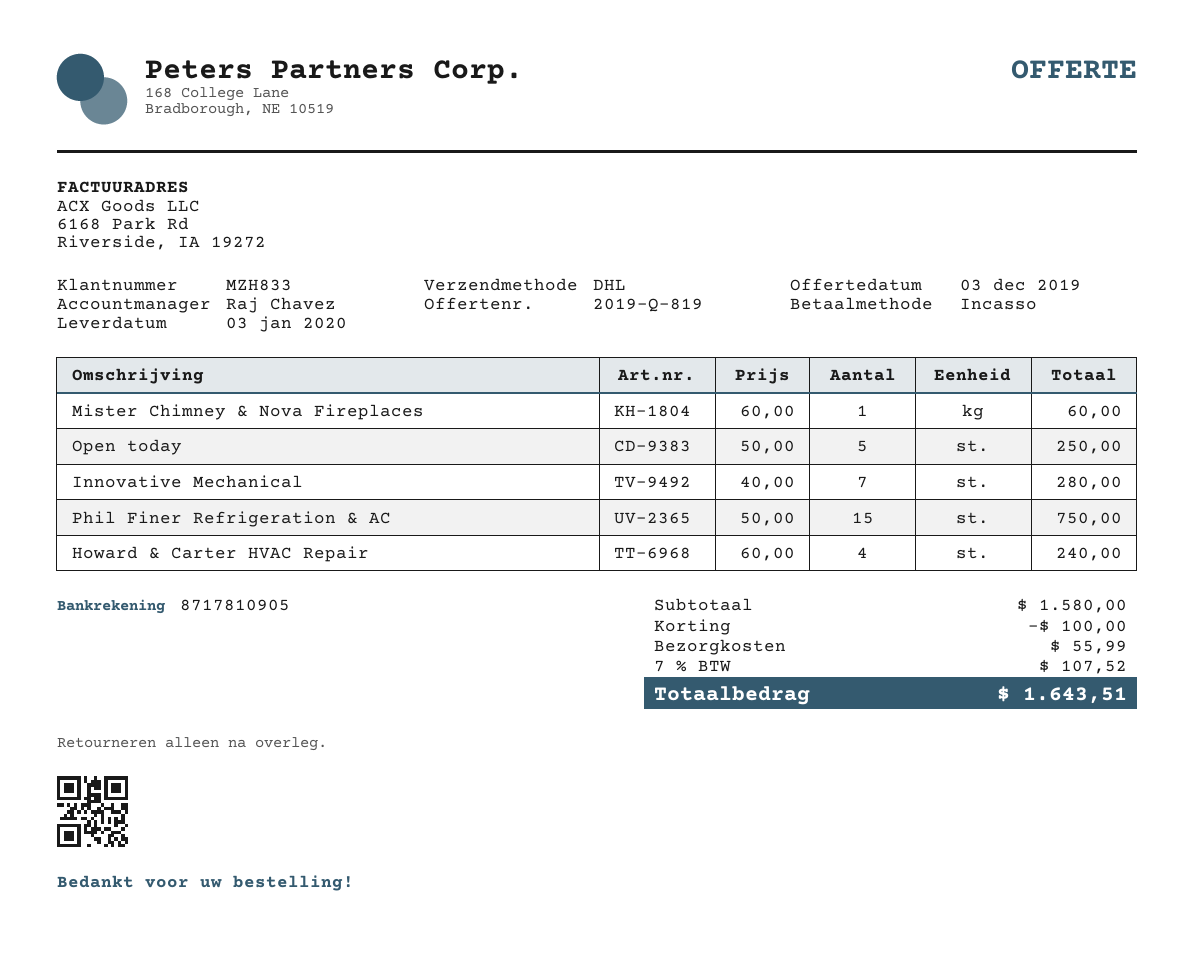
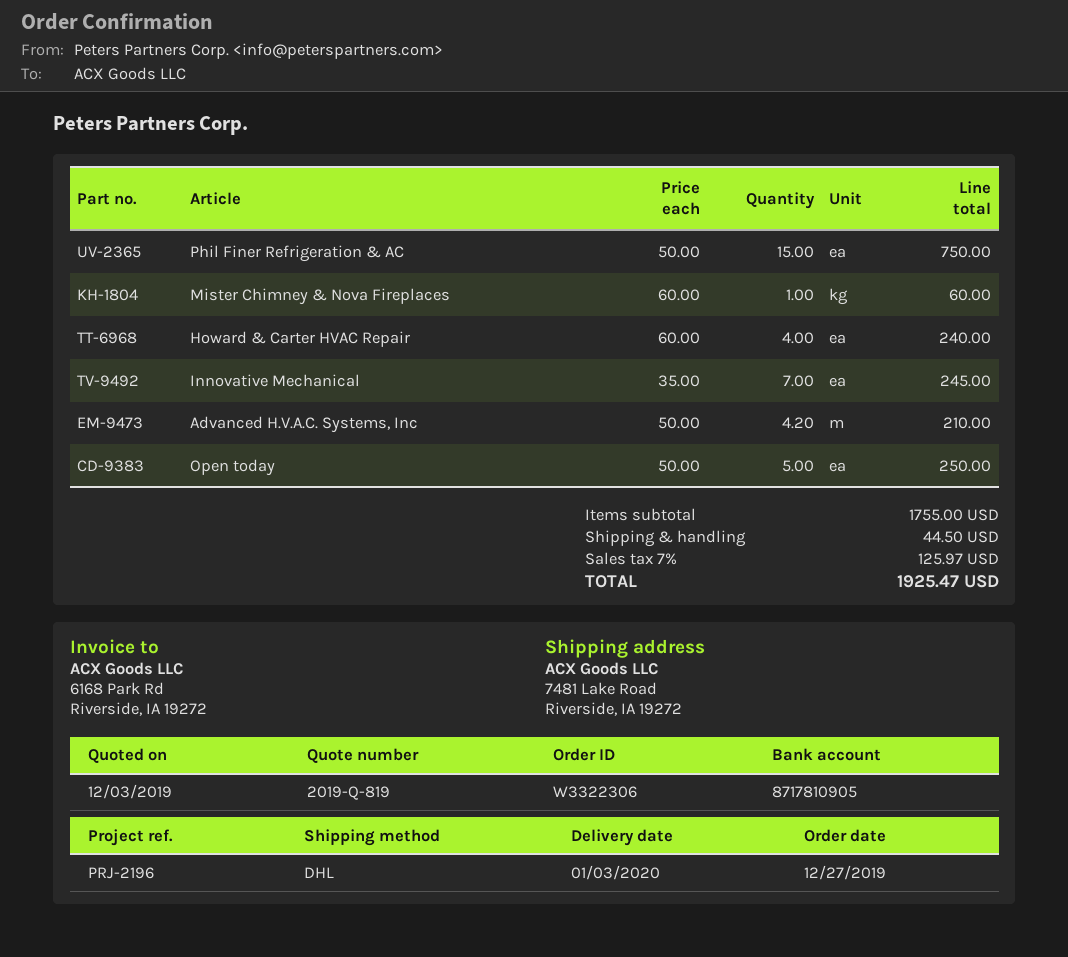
Innovative Mechanical: 7 x 40.00 = 280.00 -> 7 x 35.00 = 245.00
Advanced H.V.A.C. Systems, Inc: none -> 4.2 x 50.00 = 210.00
subtotal: 1580.00 -> 1755.00
discount: 100.00 -> none
shipping: 55.99 -> 44.50
tax: 7% = 107.52 -> 7% = 125.97
total: 1643.51 -> 1925.47

